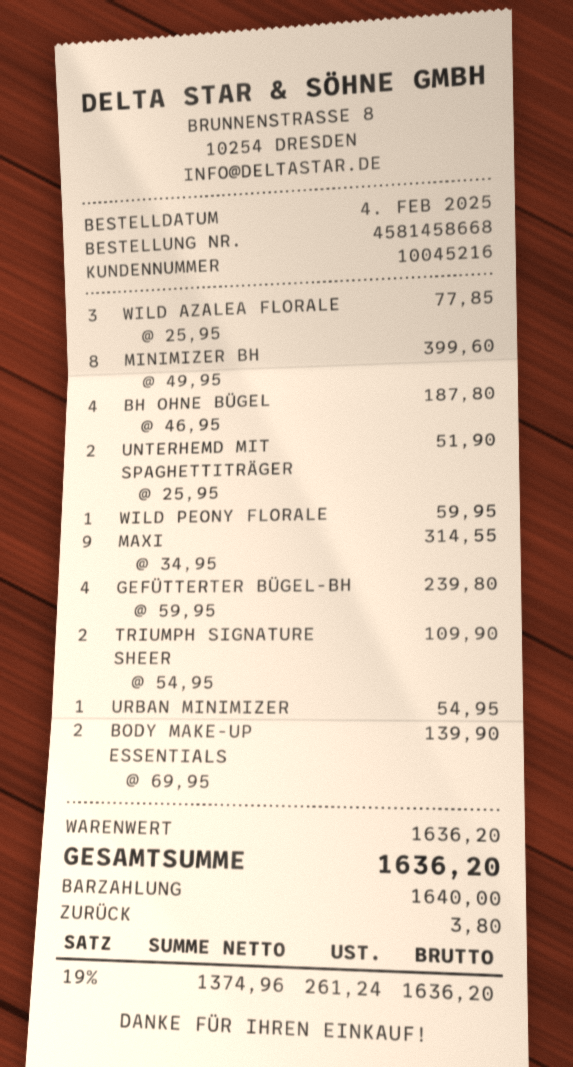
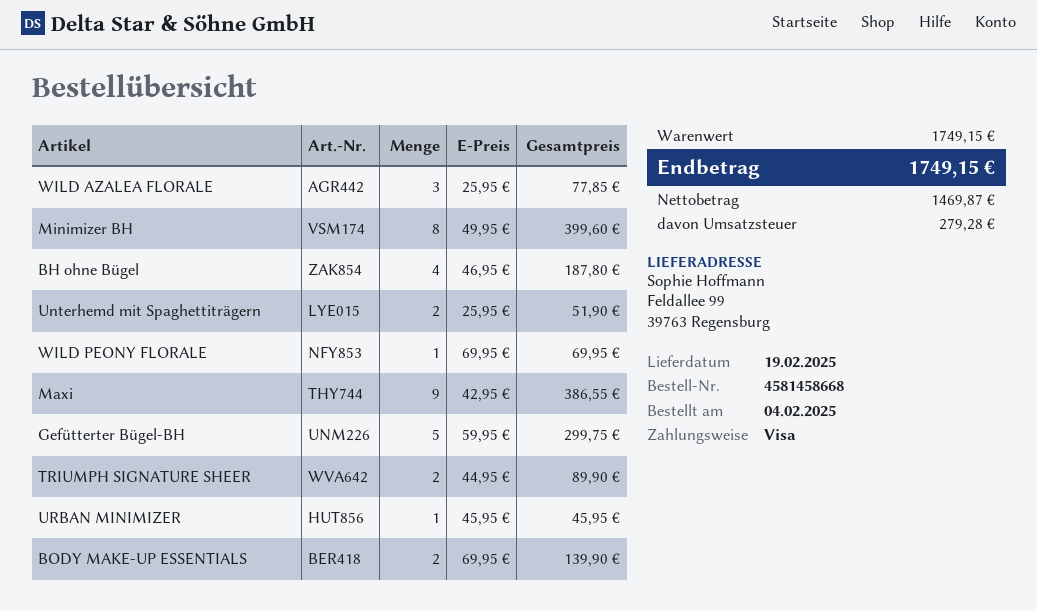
payment method: cash -> Visa
WILD PEONY FLORALE: 1 x 59.95 = 59.95 -> 1 x 69.95 = 69.95
MAXI: 9 x 34.95 = 314.55 -> 9 x 42.95 = 386.55
GEFÜTTERTER BÜGEL-BH: 4 x 59.95 = 239.80 -> 5 x 59.95 = 299.75
TRIUMPH SIGNATURE SHEER: 2 x 54.95 = 109.90 -> 2 x 44.95 = 89.90
URBAN MINIMIZER: 1 x 54.95 = 54.95 -> 1 x 45.95 = 45.95
subtotal: 1636.20 -> 1749.15
net: 1374.96 -> 1469.87
tax: 261.24 -> 279.28
total: 1636.20 -> 1749.15

